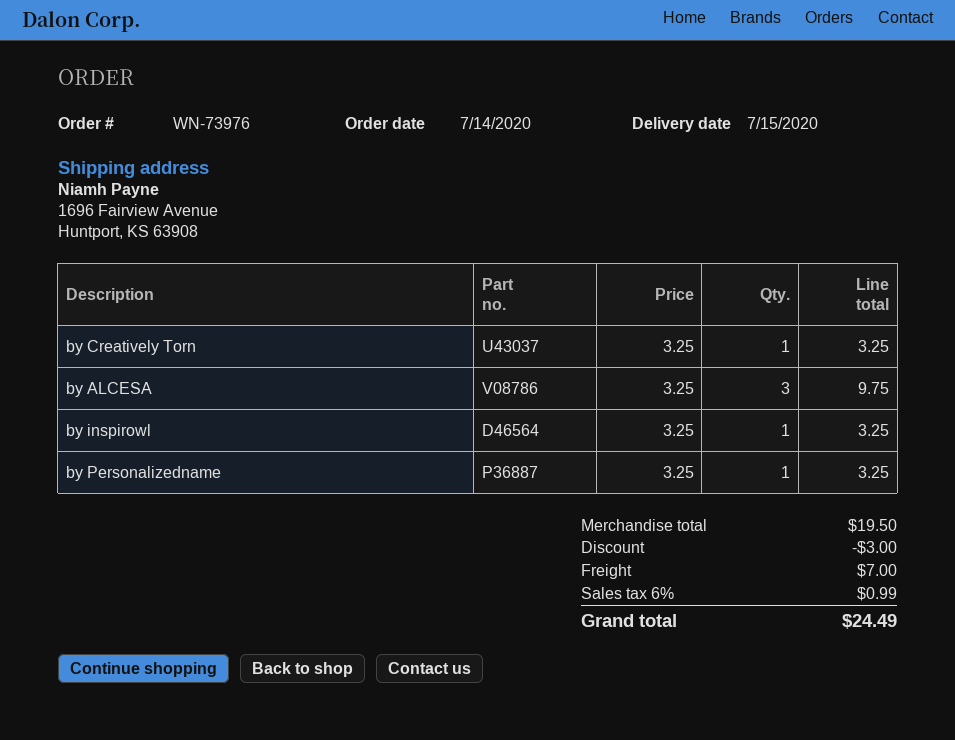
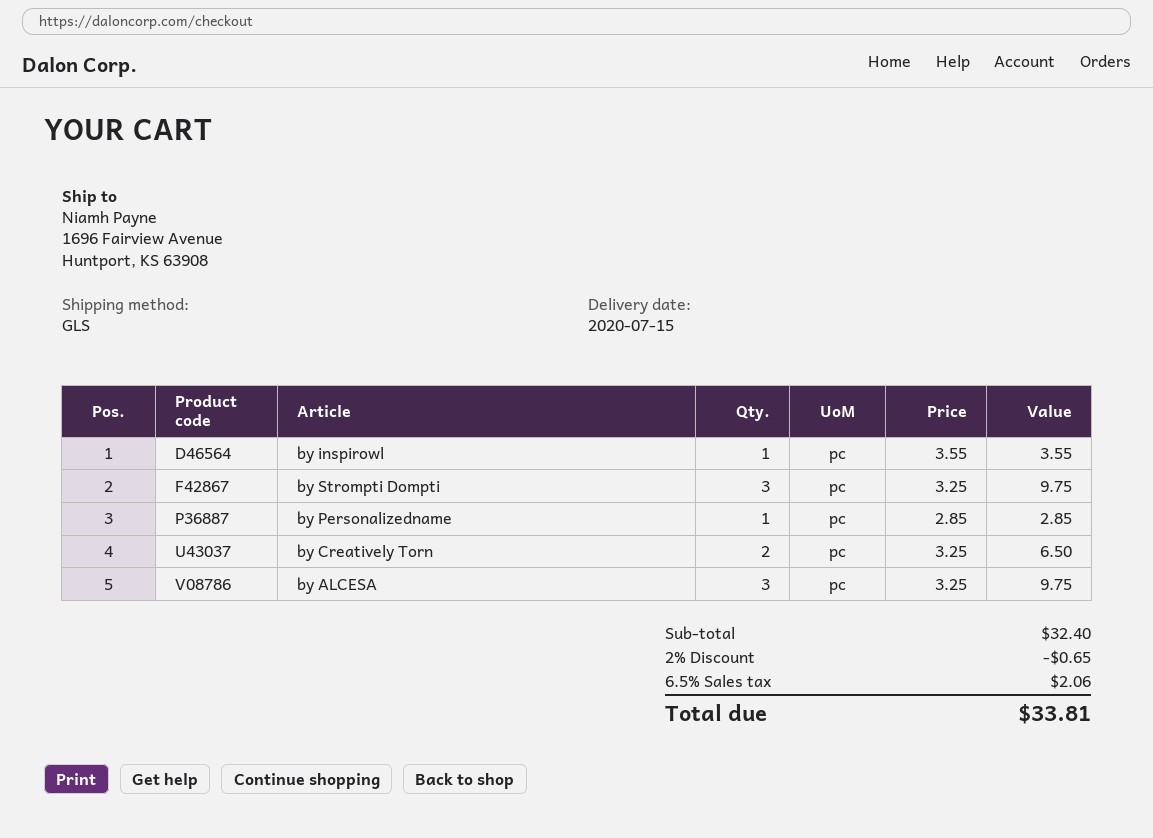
by Creatively Torn: 1 x 3.25 = 3.25 -> 2 x 3.25 = 6.50
by inspirowl: 1 x 3.25 = 3.25 -> 1 x 3.55 = 3.55
by Personalizedname: 1 x 3.25 = 3.25 -> 1 x 2.85 = 2.85
by Strompti Dompti: none -> 3 x 3.25 = 9.75
subtotal: 19.50 -> 32.40
discount: 3.00 -> 0.65
shipping: 7.00 -> none
tax: 6% = 0.99 -> 6.5% = 2.06
total: 24.49 -> 33.81

